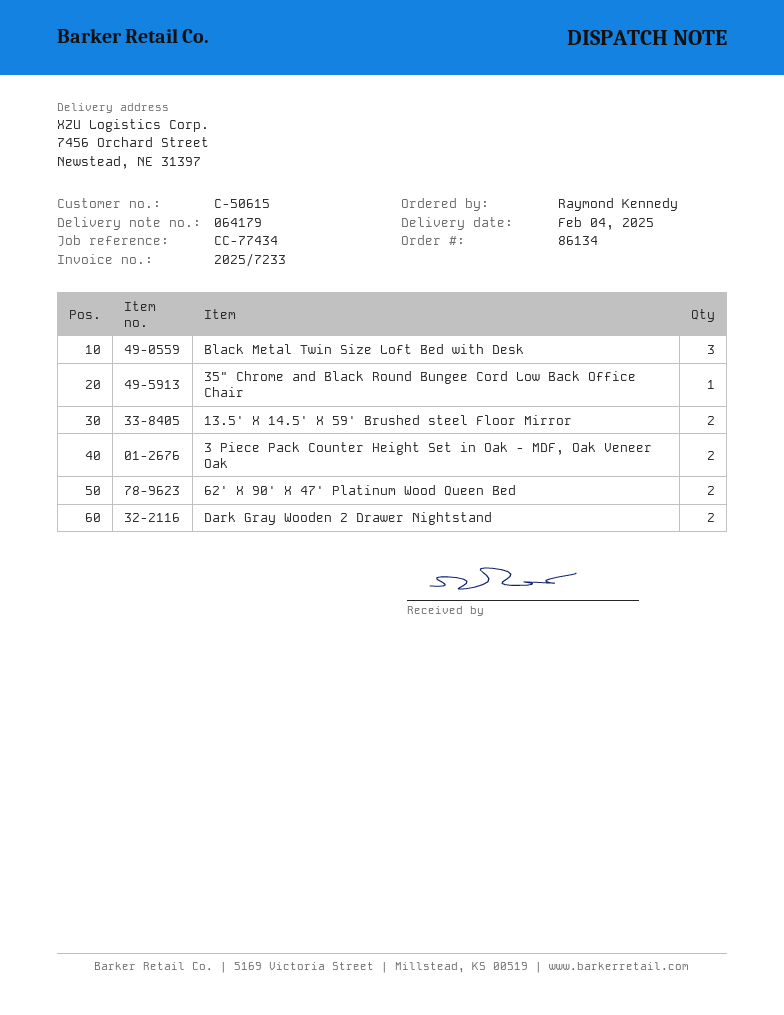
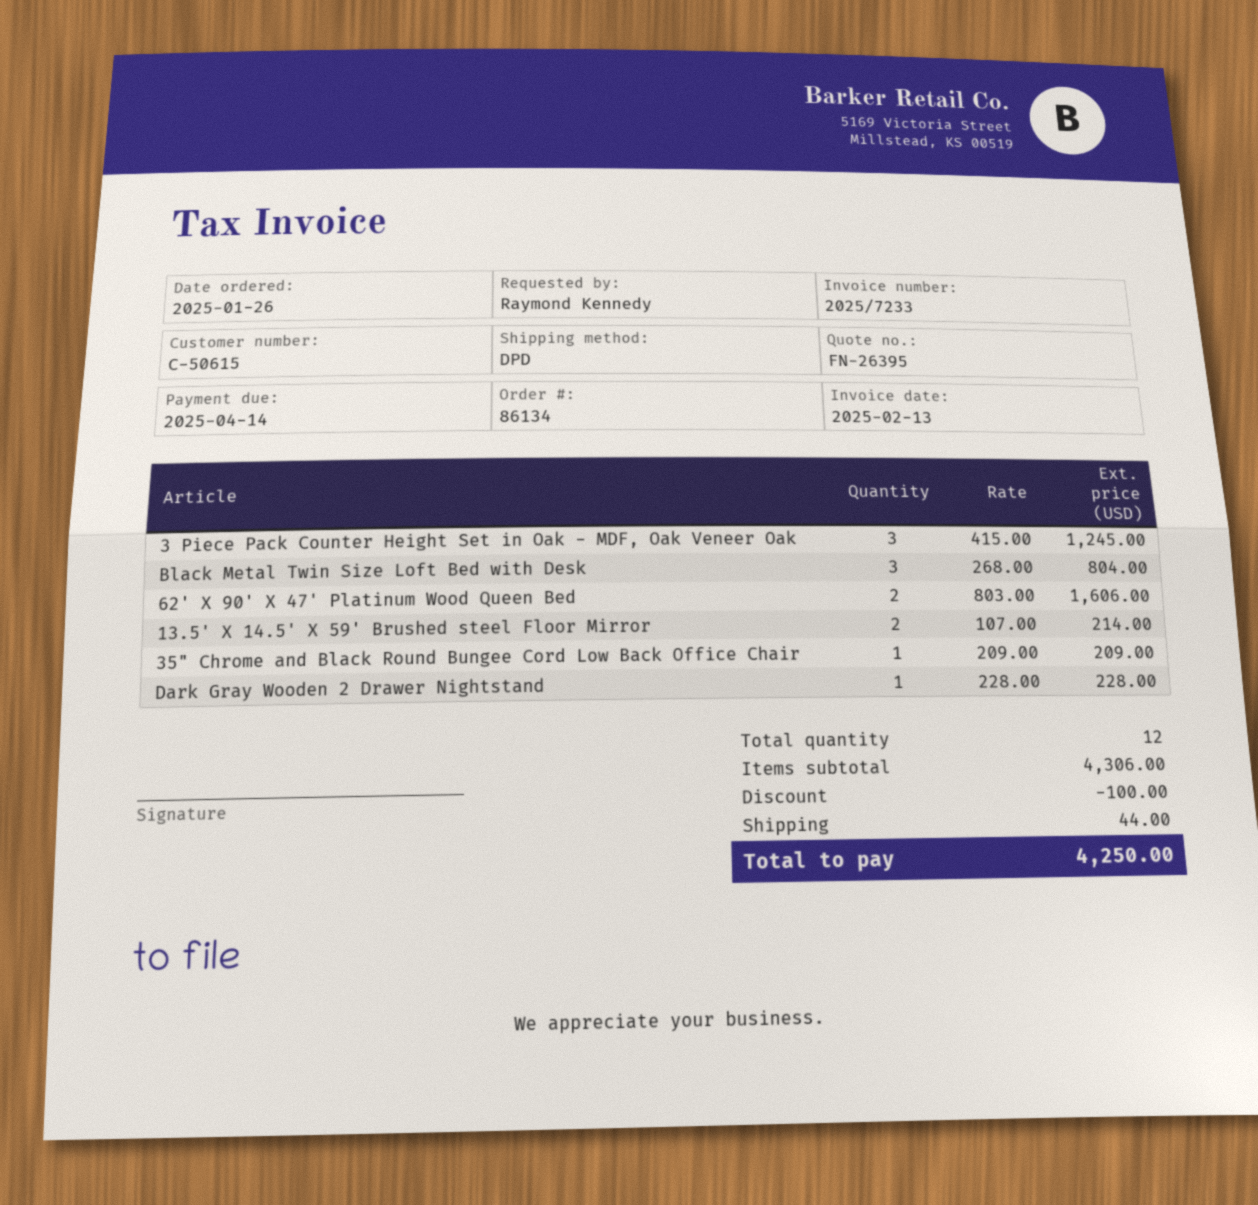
3 Piece Pack Counter Height Set in Oak - MDF, Oak Veneer Oak: 2 -> 3
Dark Gray Wooden 2 Drawer Nightstand: 2 -> 1

